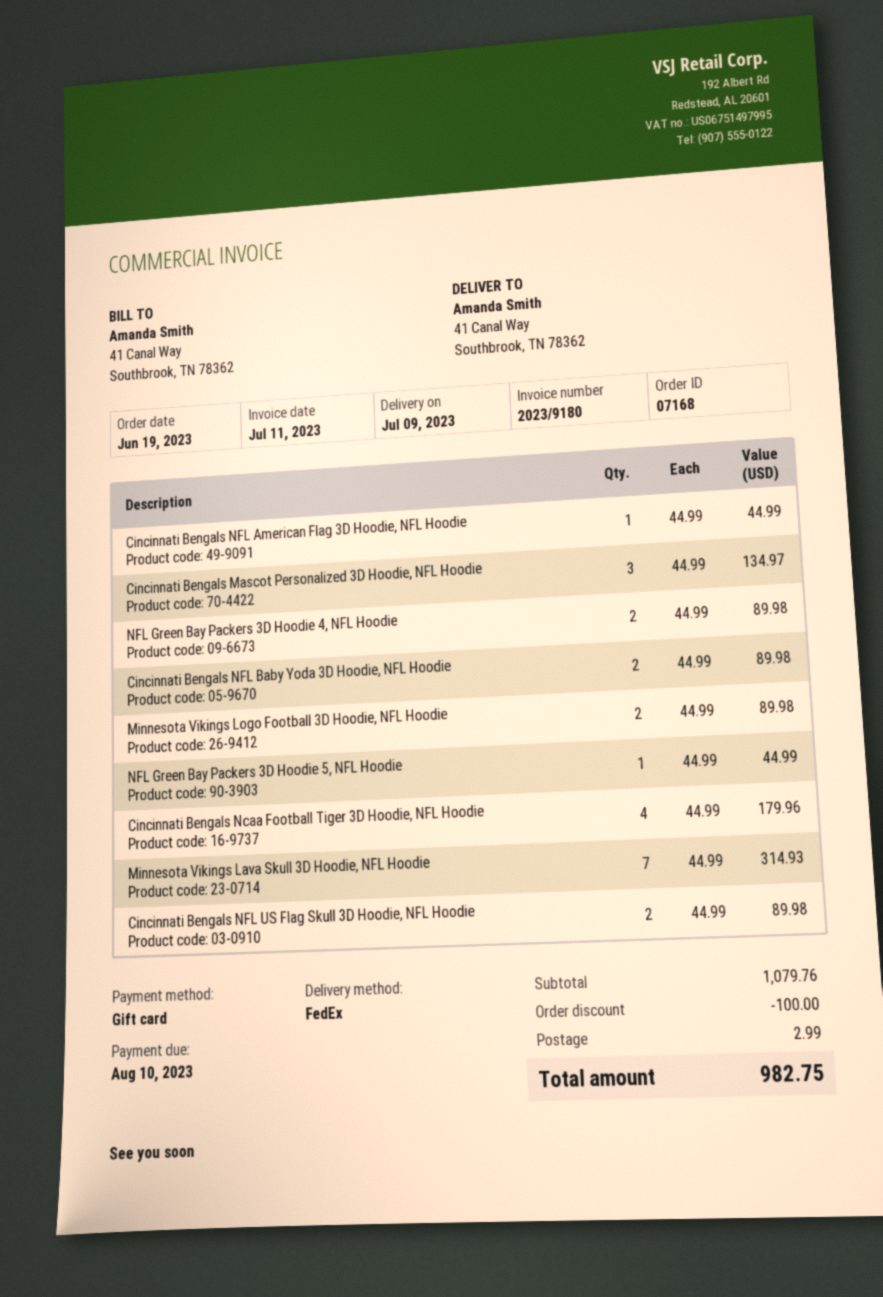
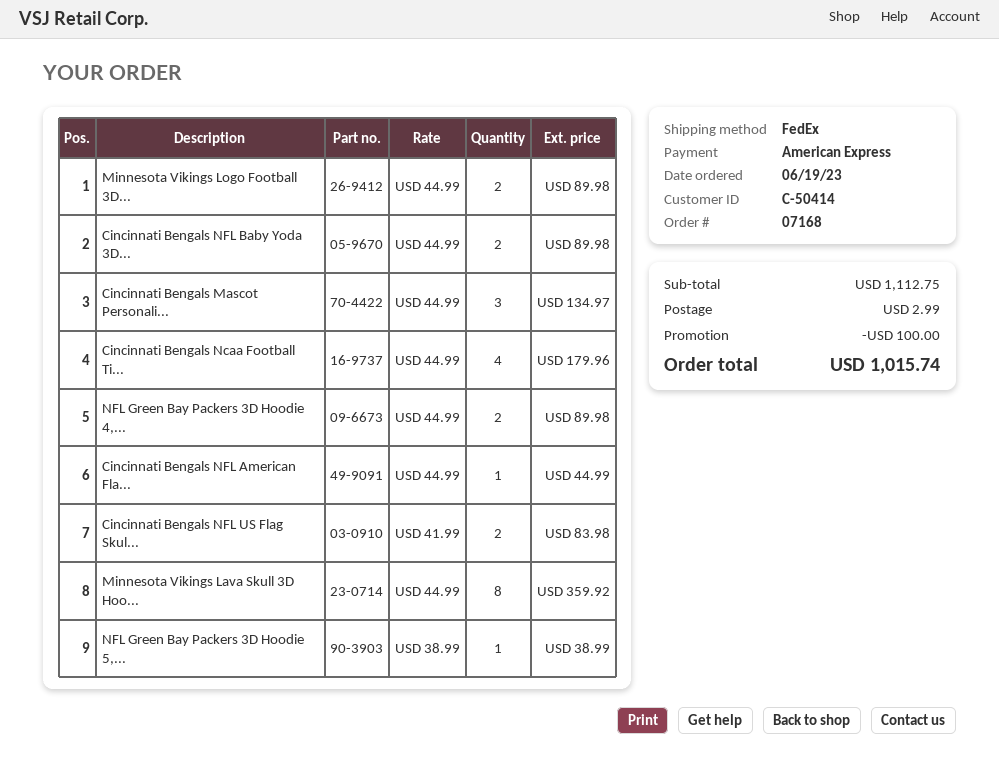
payment method: gift card -> American Express
NFL Green Bay Packers 3D Hoodie 5, NFL Hoodie: 1 x 44.99 = 44.99 -> 1 x 38.99 = 38.99
Minnesota Vikings Lava Skull 3D Hoodie, NFL Hoodie: 7 x 44.99 = 314.93 -> 8 x 44.99 = 359.92
Cincinnati Bengals NFL US Flag Skull 3D Hoodie, NFL Hoodie: 2 x 44.99 = 89.98 -> 2 x 41.99 = 83.98
subtotal: 1079.76 -> 1112.75
total: 982.75 -> 1015.74

